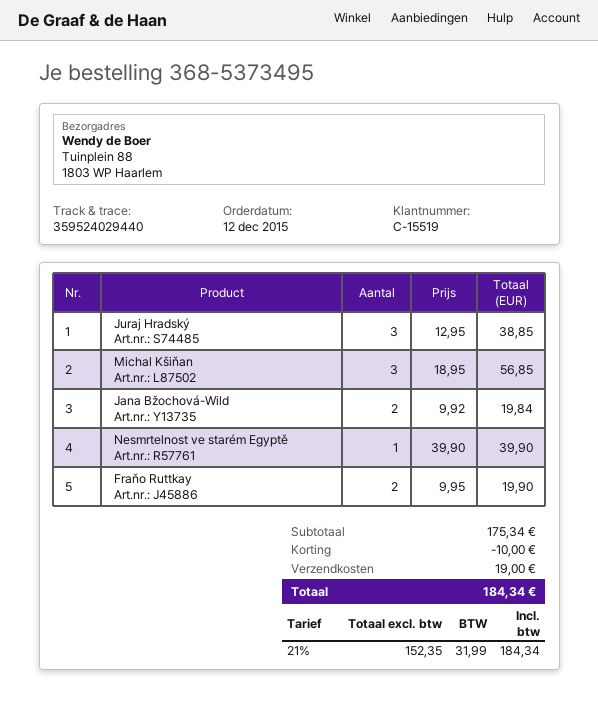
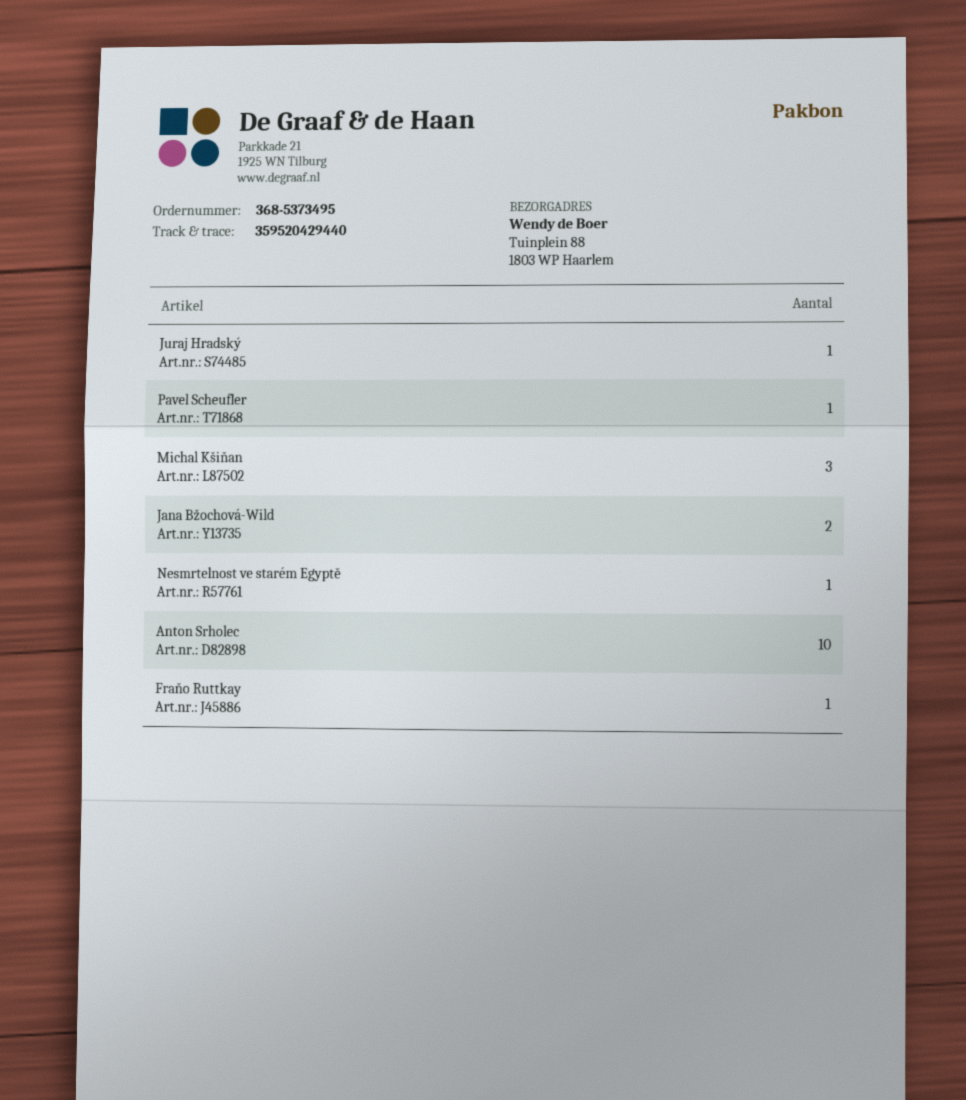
tracking number: 359524029440 -> 359520429440
Juraj Hradský: 3 -> 1
Fraňo Ruttkay: 2 -> 1
Pavel Scheufler: none -> 1
Anton Srholec: none -> 10

